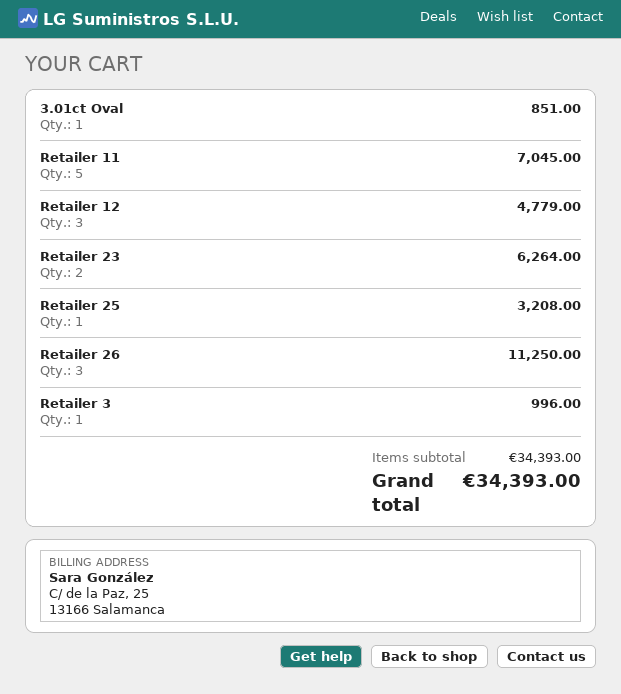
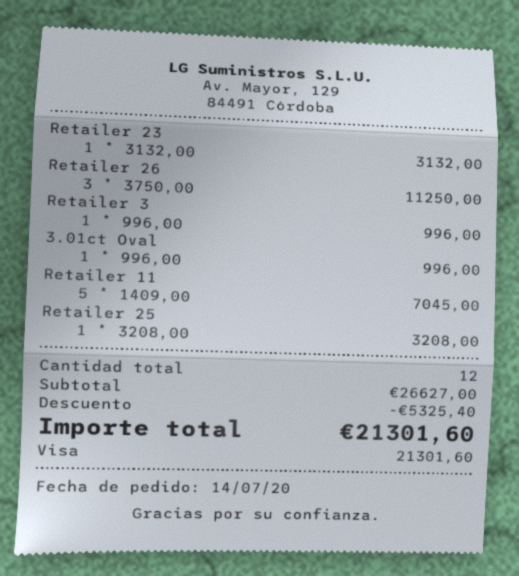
3.01ct Oval: 1 for 851.00 -> 1 for 996.00
Retailer 12: 3 for 4779.00 -> none
Retailer 23: 2 for 6264.00 -> 1 for 3132.00
subtotal: 34393.00 -> 26627.00
discount: none -> 5325.40
total: 34393.00 -> 21301.60

